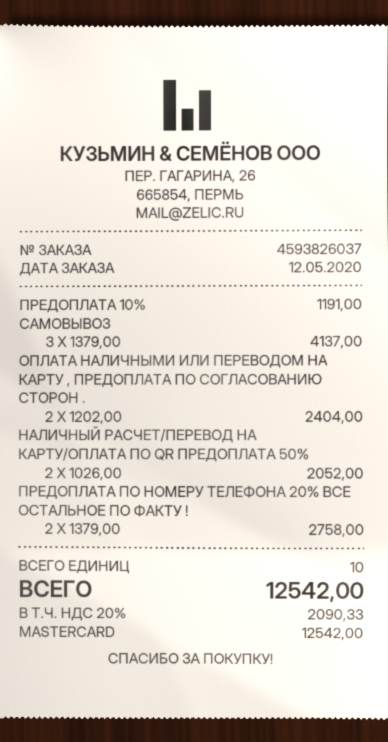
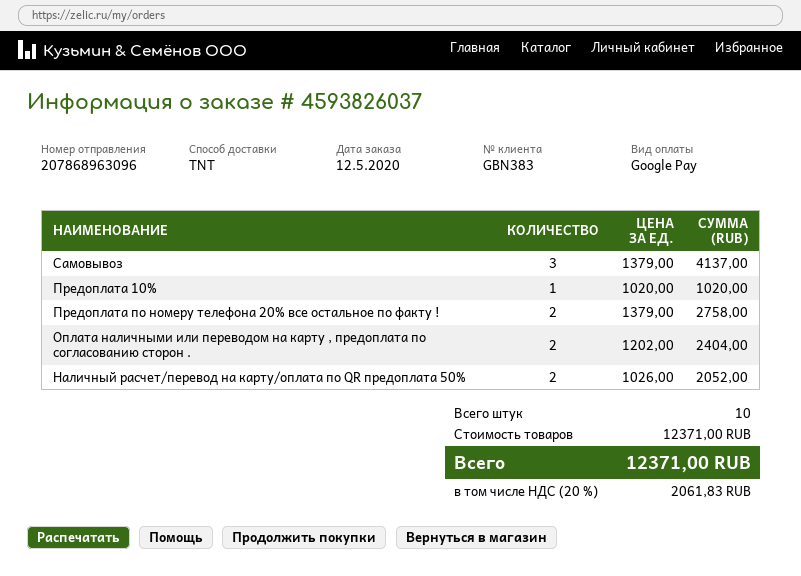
payment method: Mastercard -> Google Pay
ПРЕДОПЛАТА 10%: 1 x 1191.00 = 1191.00 -> 1 x 1020.00 = 1020.00
tax: 20% = 2090.33 -> 20% = 2061.83
total: 12542.00 -> 12371.00

